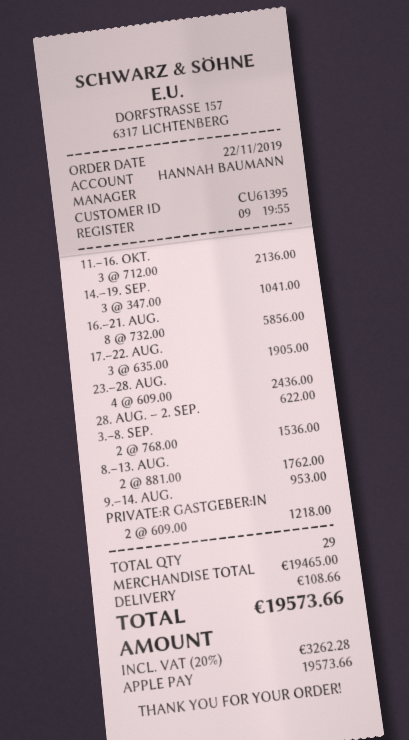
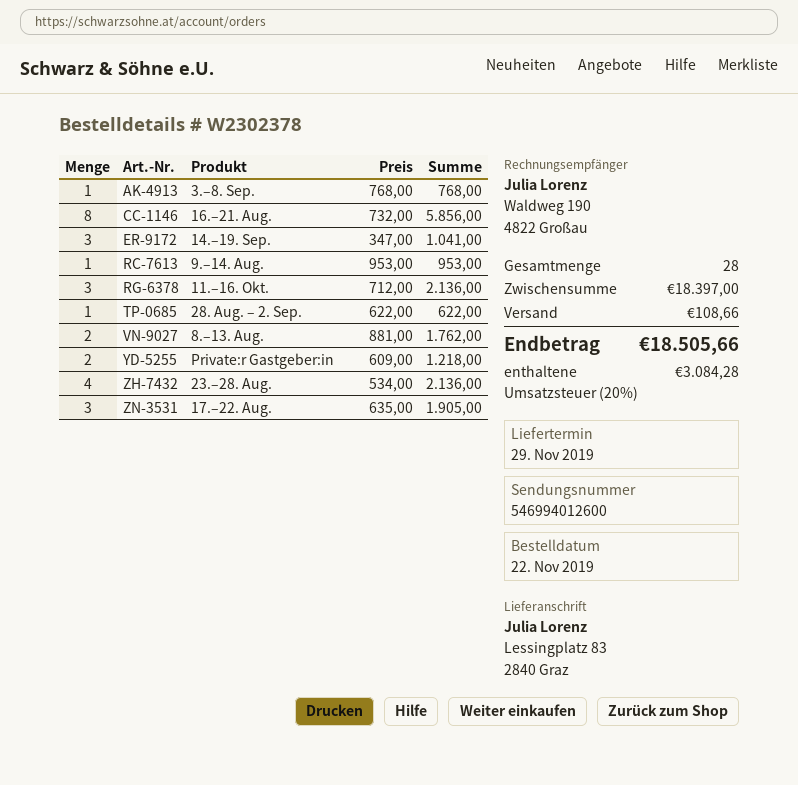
23.–28. AUG.: 4 x 609.00 = 2436.00 -> 4 x 534.00 = 2136.00
3.–8. SEP.: 2 x 768.00 = 1536.00 -> 1 x 768.00 = 768.00
total quantity: 29 -> 28
subtotal: 19465.00 -> 18397.00
tax: 20% = 3262.28 -> 20% = 3084.28
total: 19573.66 -> 18505.66

